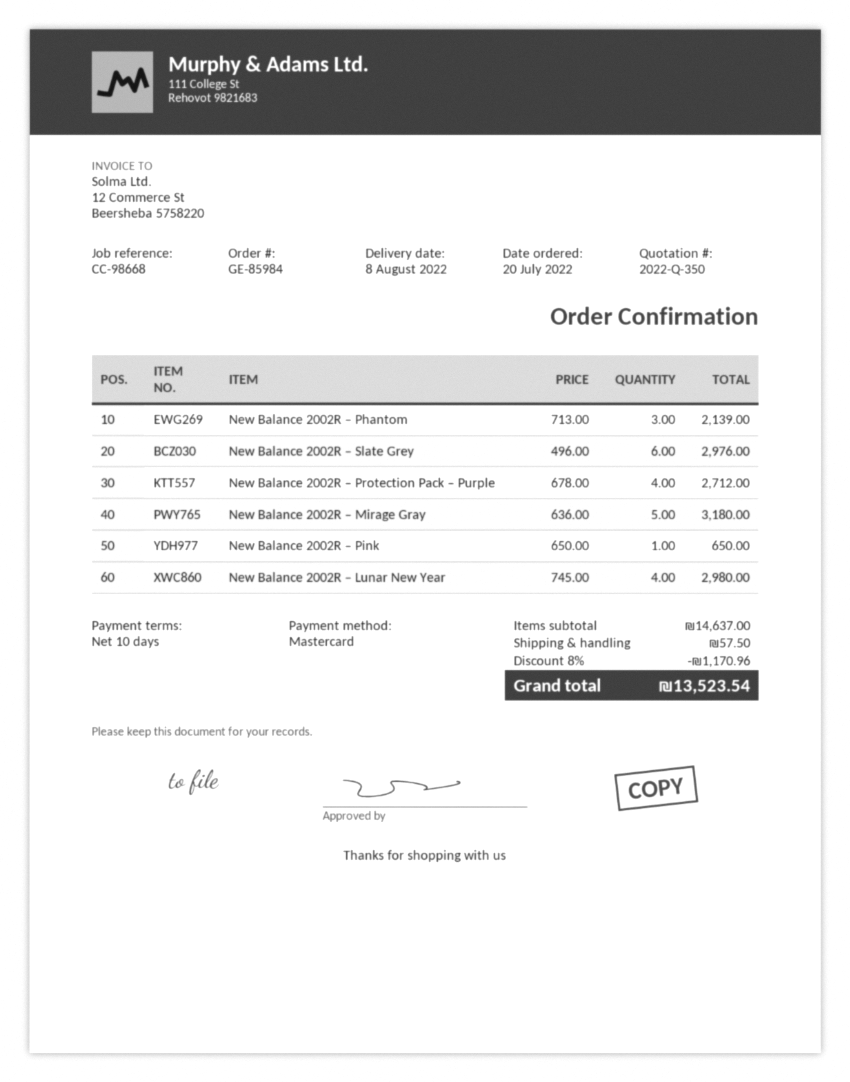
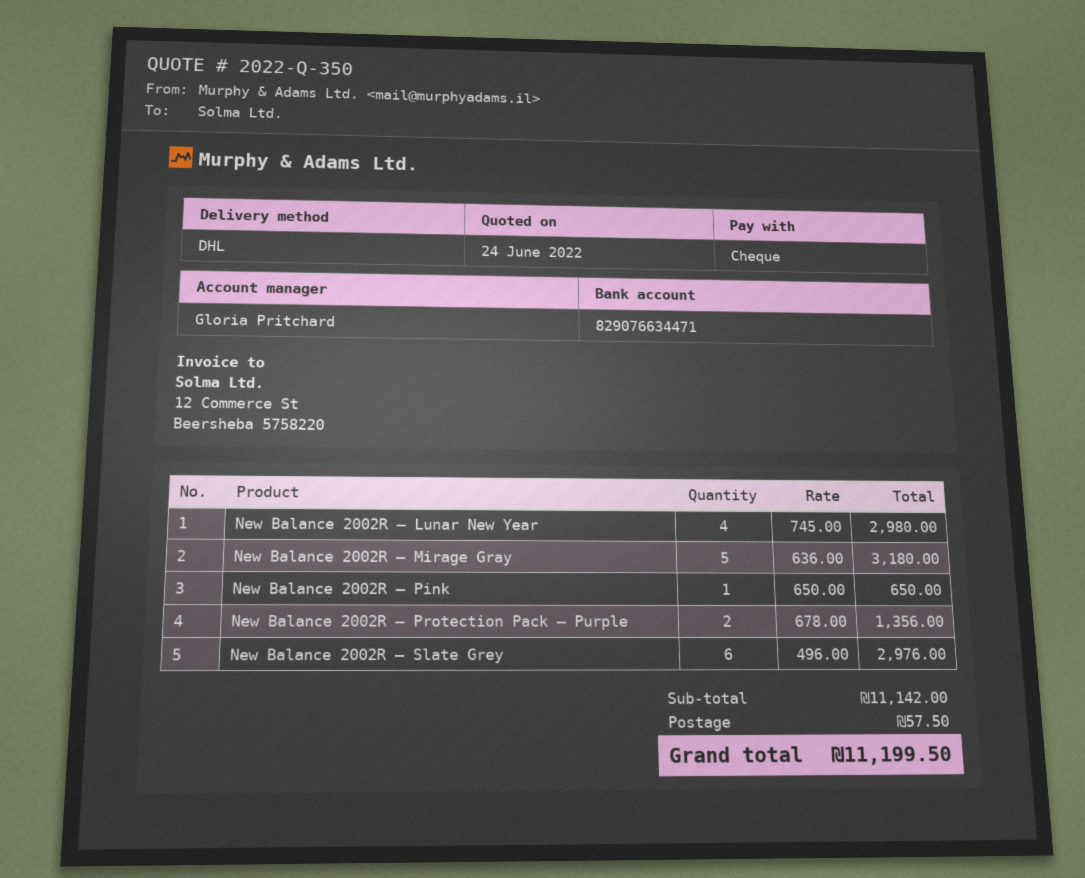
payment method: Mastercard -> cheque
New Balance 2002R – Phantom: 3 x 713.00 = 2139.00 -> none
New Balance 2002R – Protection Pack – Purple: 4 x 678.00 = 2712.00 -> 2 x 678.00 = 1356.00
subtotal: 14637.00 -> 11142.00
discount: 8% = 1170.96 -> none
total: 13523.54 -> 11199.50

